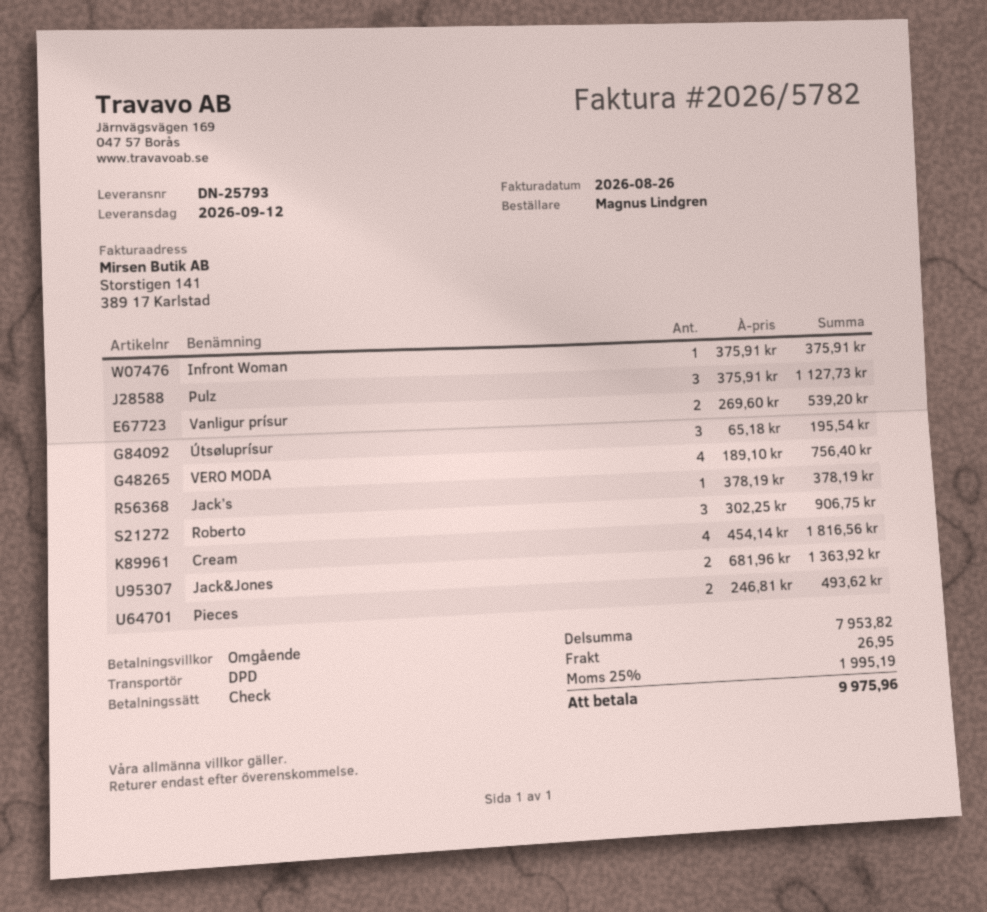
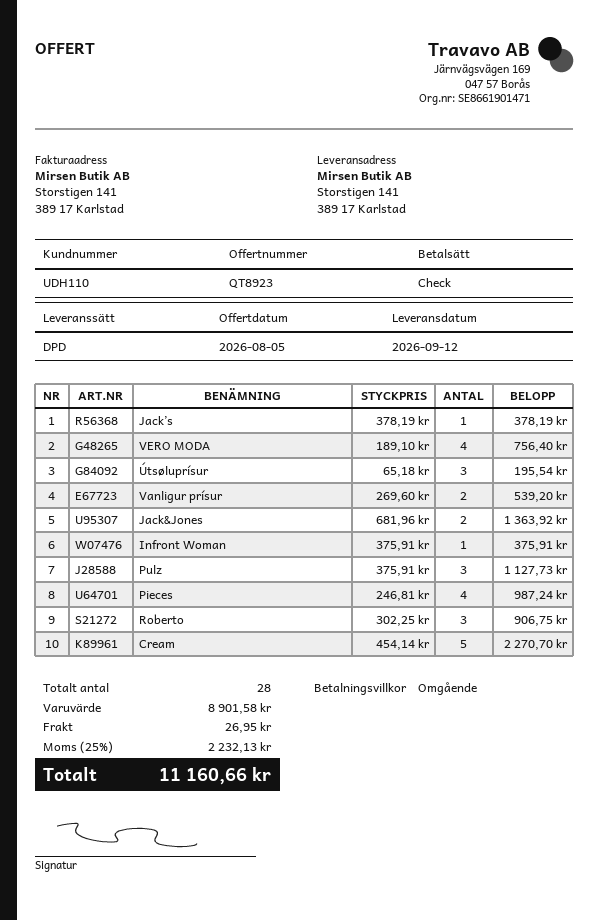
Cream: 4 x 454.14 = 1816.56 -> 5 x 454.14 = 2270.70
Pieces: 2 x 246.81 = 493.62 -> 4 x 246.81 = 987.24
subtotal: 7953.82 -> 8901.58
tax: 25% = 1995.19 -> 25% = 2232.13
total: 9975.96 -> 11160.66

